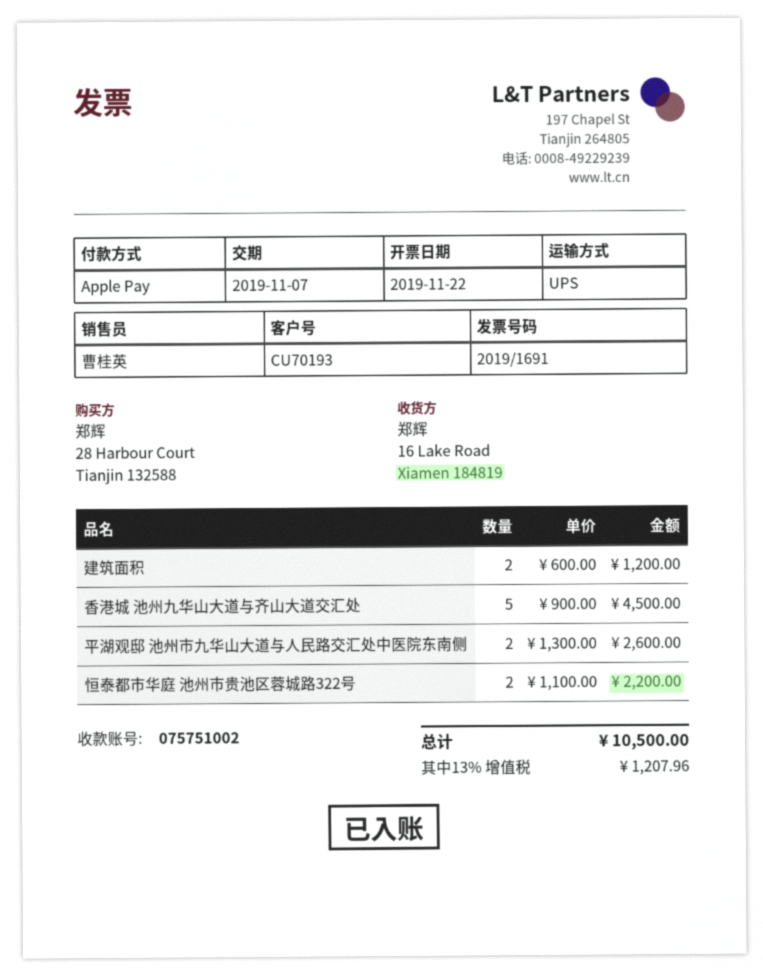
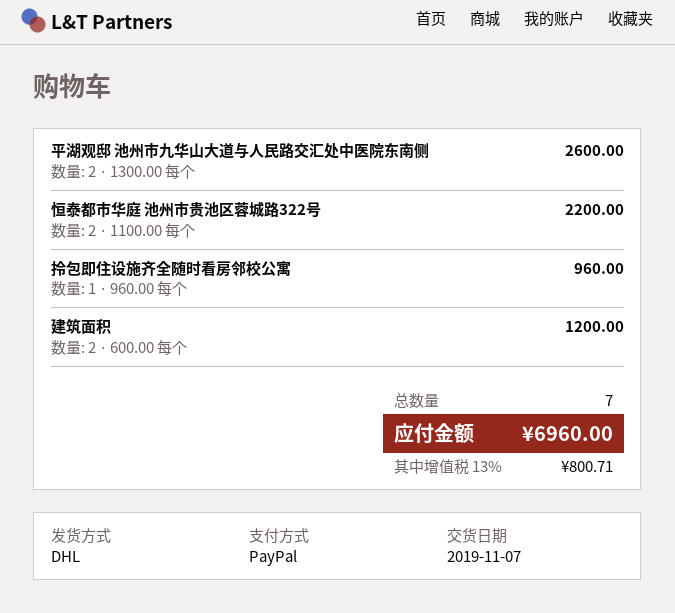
payment method: Apple Pay -> PayPal
shipping method: UPS -> DHL
香港城 池州九华山大道与齐山大道交汇处: 5 x 900.00 = 4500.00 -> none
拎包即住设施齐全随时看房邻校公寓: none -> 1 x 960.00 = 960.00
tax: 13% = 1207.96 -> 13% = 800.71
total: 10500.00 -> 6960.00

